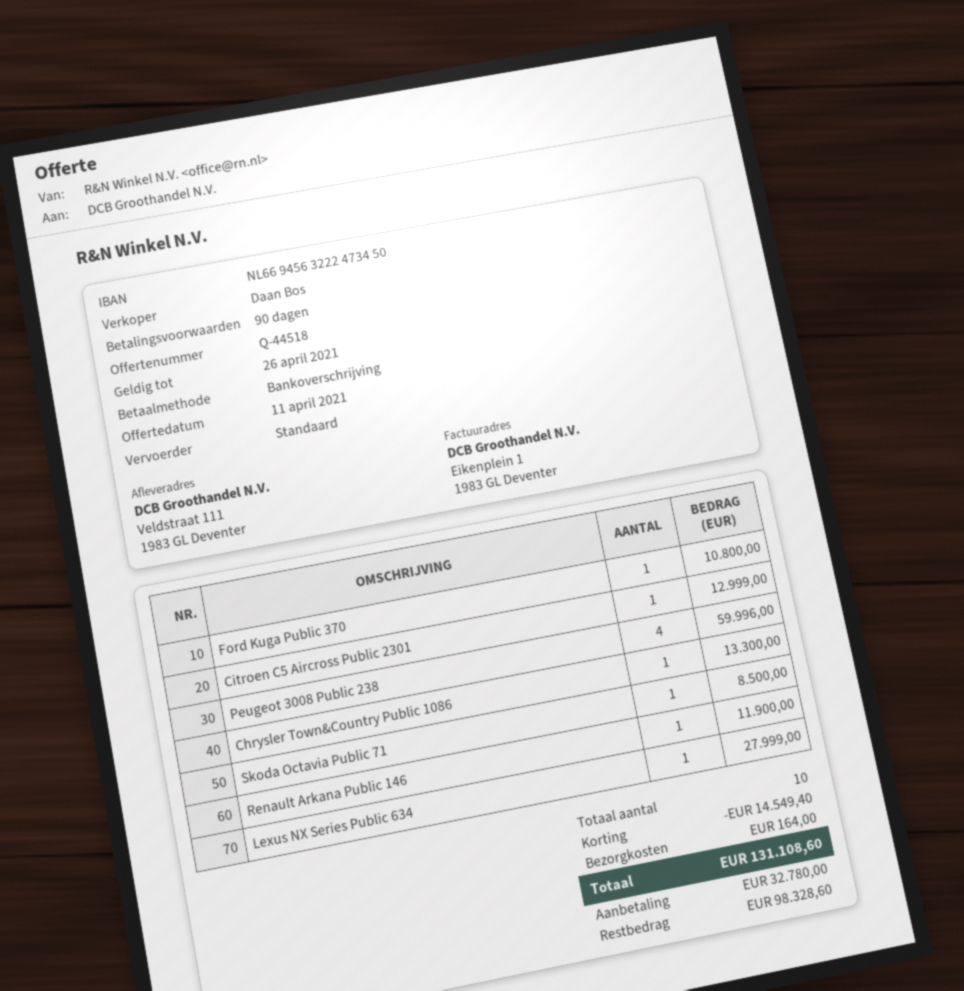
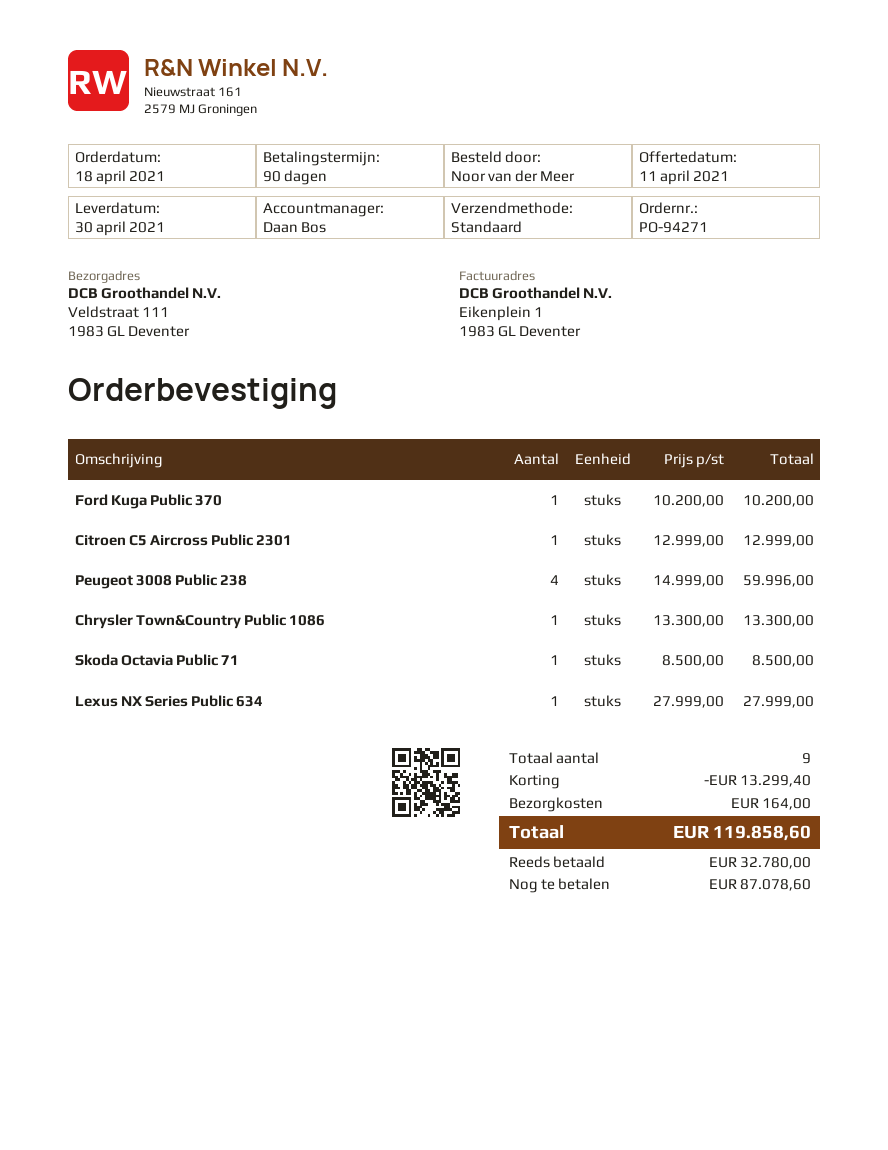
Ford Kuga Public 370: 1 for 10800.00 -> 1 for 10200.00
Renault Arkana Public 146: 1 for 11900.00 -> none
total quantity: 10 -> 9
discount: 14549.40 -> 13299.40
total: 131108.60 -> 119858.60
balance: 98328.60 -> 87078.60

